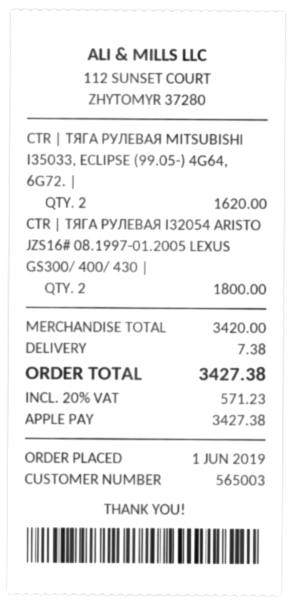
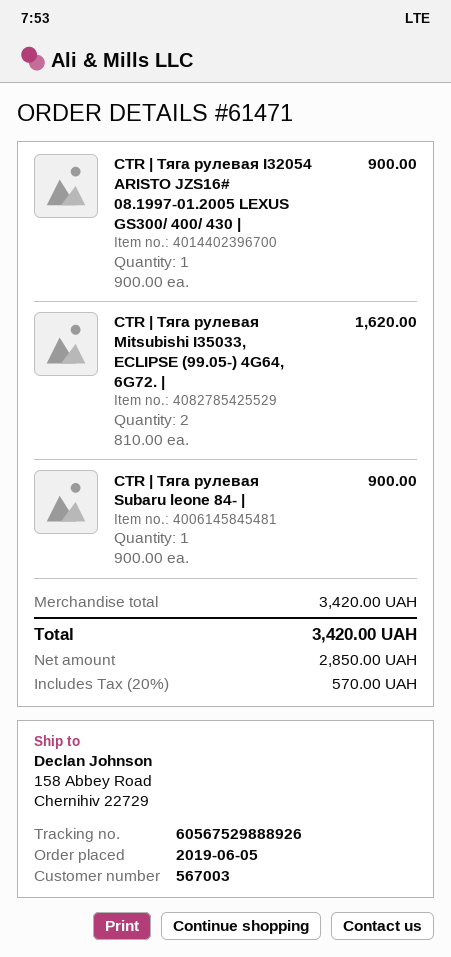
order date: 2019-06-01 -> 2019-06-05
customer number: 565003 -> 567003
CTR | ТЯГА РУЛЕВАЯ I32054 ARISTO JZS16# 08.1997-01.2005 LEXUS GS300/ 400/ 430 |: 2 for 1800.00 -> 1 for 900.00
CTR | Тяга рулевая Subaru leone 84- |: none -> 1 for 900.00
shipping: 7.38 -> none
tax: 20% = 571.23 -> 20% = 570.00
total: 3427.38 -> 3420.00

